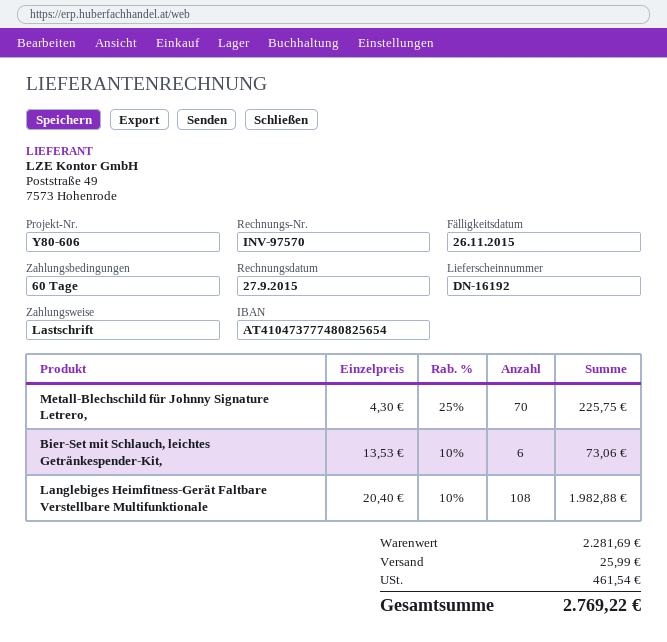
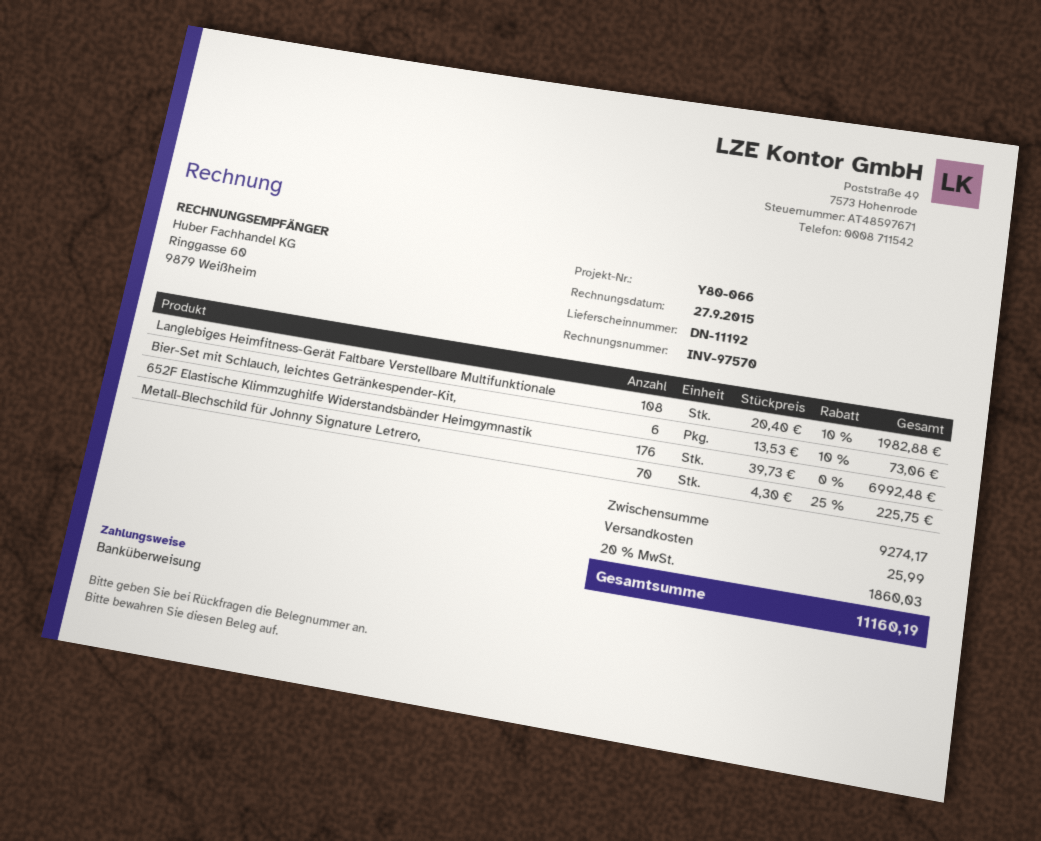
delivery note number: DN-16192 -> DN-11192
reference: Y80-606 -> Y80-066
payment method: direct debit -> bank transfer
652F Elastische Klimmzughilfe Widerstandsbänder Heimgymnastik: none -> 176 x 39.73 = 6992.48
subtotal: 2281.69 -> 9274.17
tax: 461.54 -> 1860.03
total: 2769.22 -> 11160.19

